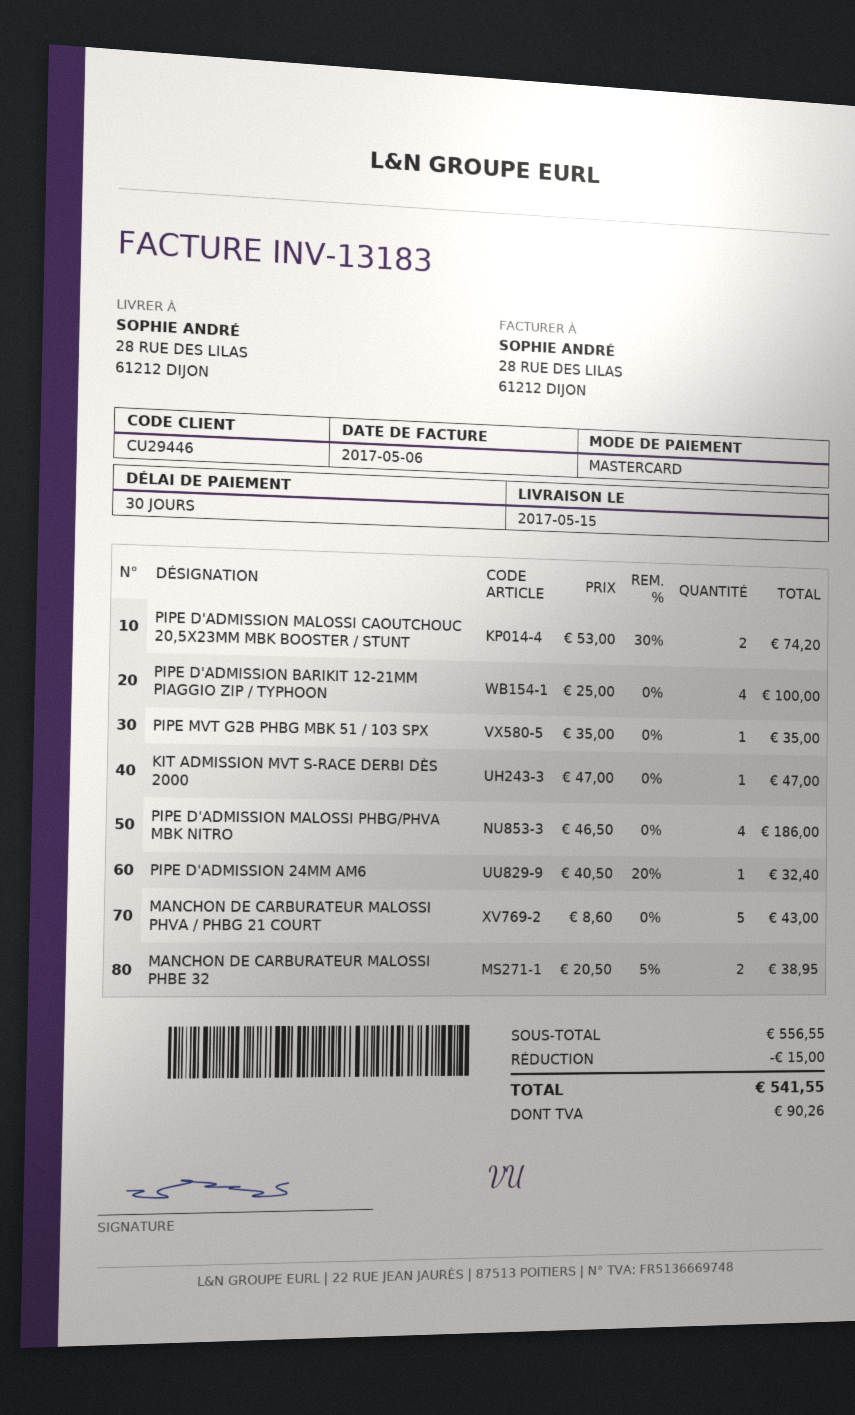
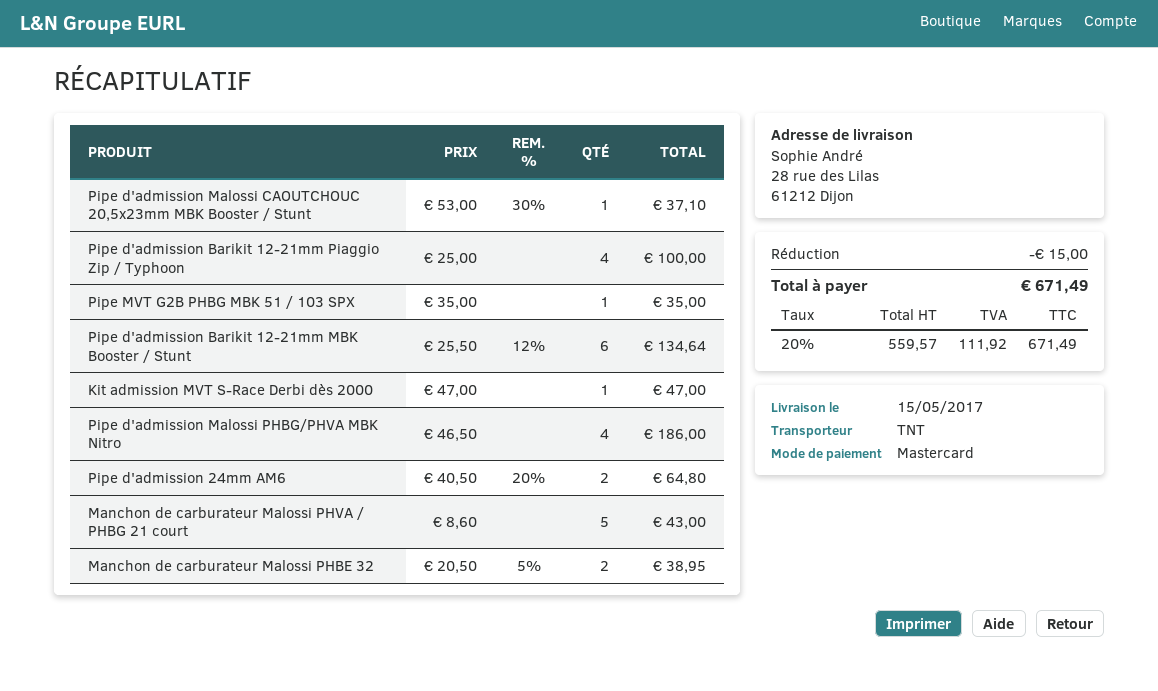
PIPE D'ADMISSION MALOSSI CAOUTCHOUC 20,5X23MM MBK BOOSTER / STUNT: 2 x 53.00 - 30% = 74.20 -> 1 x 53.00 - 30% = 37.10
PIPE D'ADMISSION 24MM AM6: 1 x 40.50 - 20% = 32.40 -> 2 x 40.50 - 20% = 64.80
Pipe d'admission Barikit 12-21mm MBK Booster / Stunt: none -> 6 x 25.50 - 12% = 134.64
tax: 90.26 -> 111.92
total: 541.55 -> 671.49

